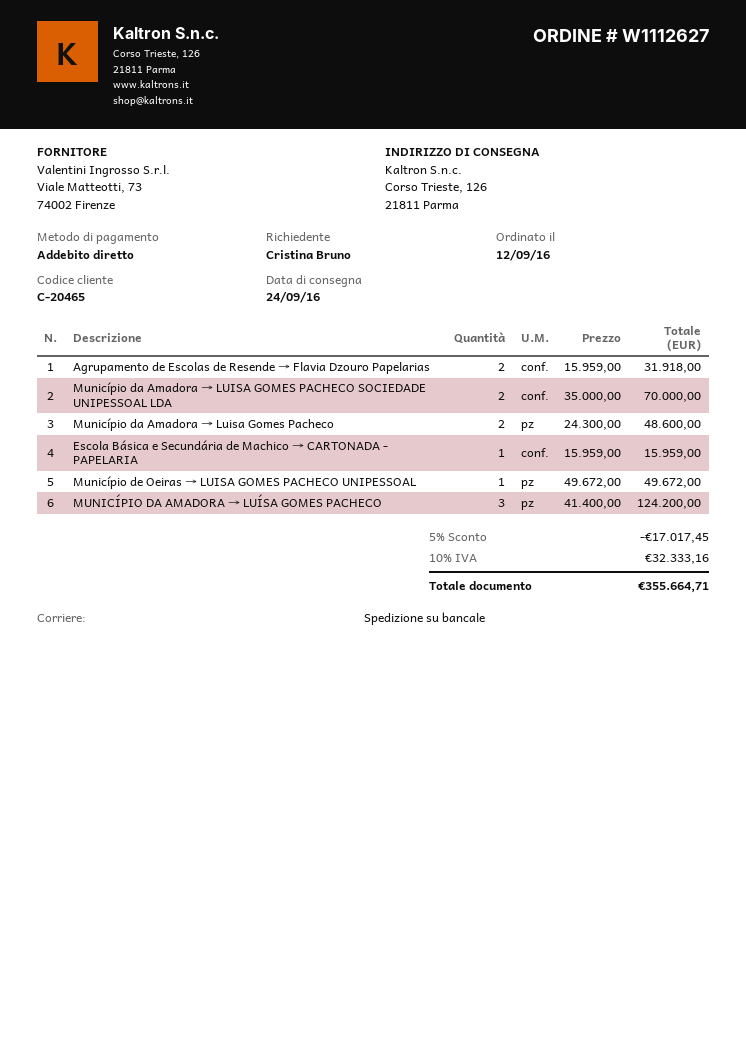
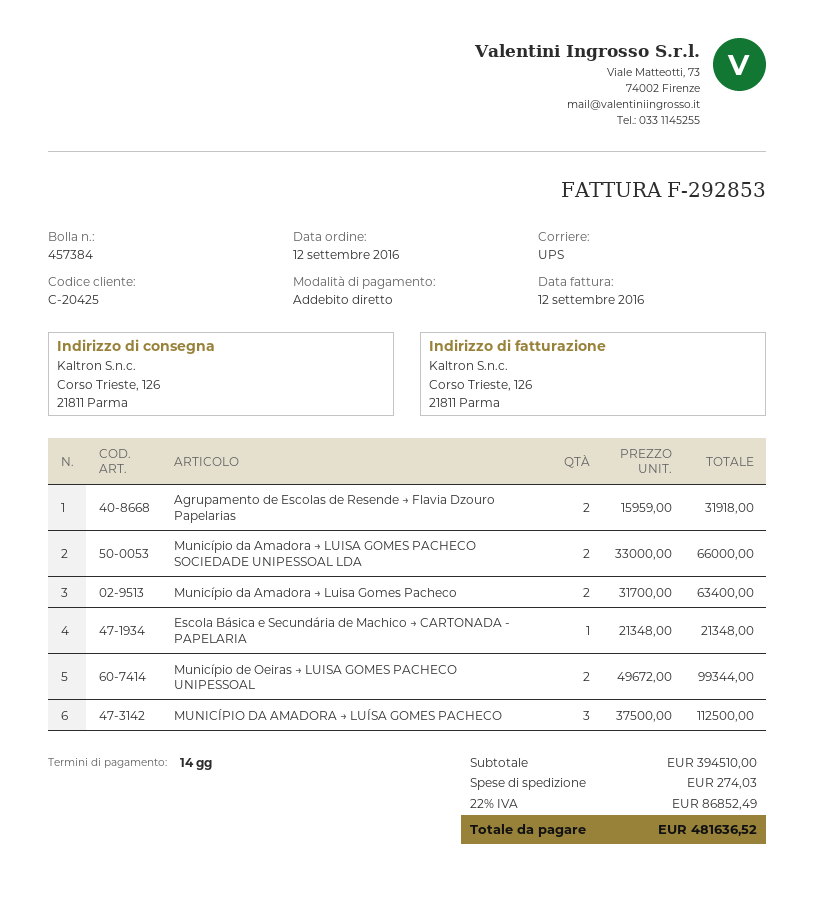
customer number: C-20465 -> C-20425
shipping method: pallet freight -> UPS
Município da Amadora → LUISA GOMES PACHECO SOCIEDADE UNIPESSOAL LDA: 2 x 35000.00 = 70000.00 -> 2 x 33000.00 = 66000.00
Município da Amadora → Luisa Gomes Pacheco: 2 x 24300.00 = 48600.00 -> 2 x 31700.00 = 63400.00
Escola Básica e Secundária de Machico → CARTONADA - PAPELARIA: 1 x 15959.00 = 15959.00 -> 1 x 21348.00 = 21348.00
Município de Oeiras → LUISA GOMES PACHECO UNIPESSOAL: 1 x 49672.00 = 49672.00 -> 2 x 49672.00 = 99344.00
MUNICÍPIO DA AMADORA → LUÍSA GOMES PACHECO: 3 x 41400.00 = 124200.00 -> 3 x 37500.00 = 112500.00
discount: 5% = 17017.45 -> none
shipping: none -> 274.03
tax: 10% = 32333.16 -> 22% = 86852.49
total: 355664.71 -> 481636.52

